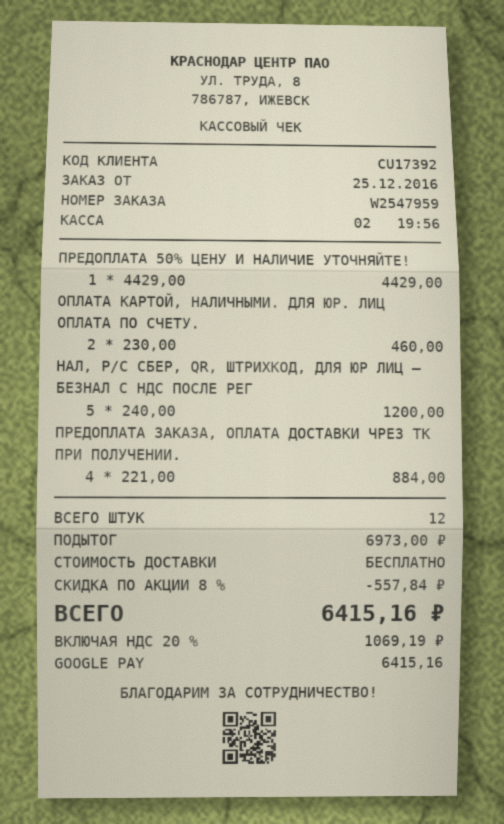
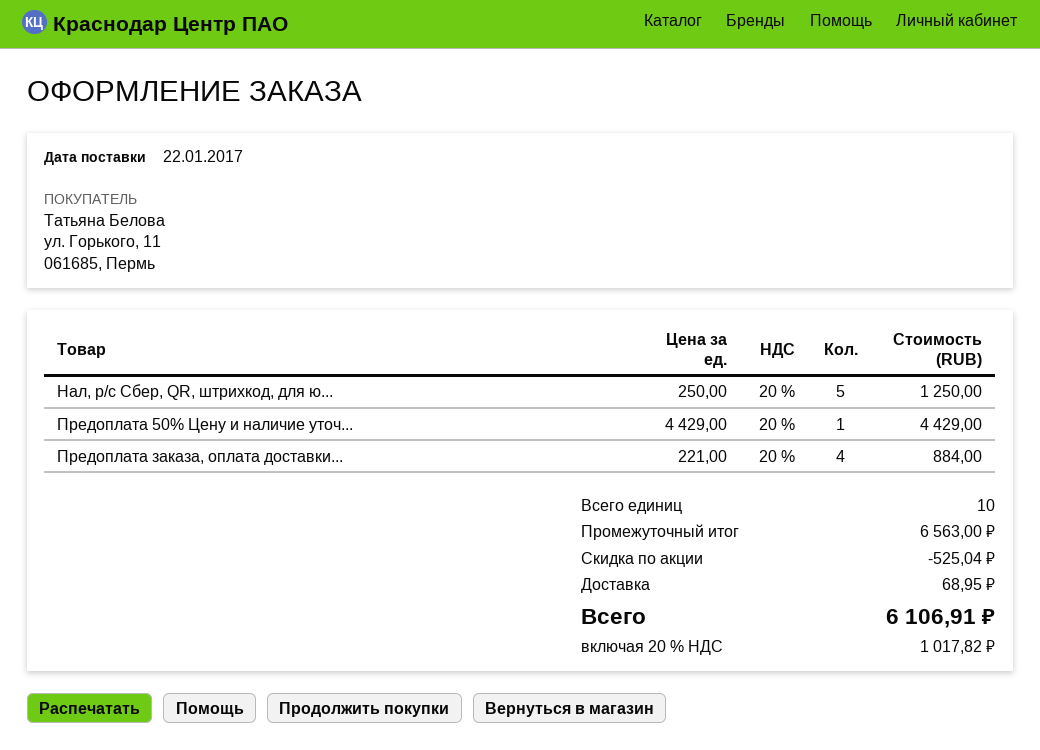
ОПЛАТА КАРТОЙ, НАЛИЧНЫМИ. ДЛЯ ЮР. ЛИЦ ОПЛАТА ПО СЧЕТУ.: 2 x 230.00 = 460.00 -> none
НАЛ, Р/С СБЕР, QR, ШТРИХКОД, ДЛЯ ЮР ЛИЦ – БЕЗНАЛ С НДС ПОСЛЕ РЕГ: 5 x 240.00 = 1200.00 -> 5 x 250.00 = 1250.00
total quantity: 12 -> 10
subtotal: 6973.00 -> 6563.00
discount: 557.84 -> 525.04
shipping: 0.00 -> 68.95
tax: 20% = 1069.19 -> 20% = 1017.82
total: 6415.16 -> 6106.91

